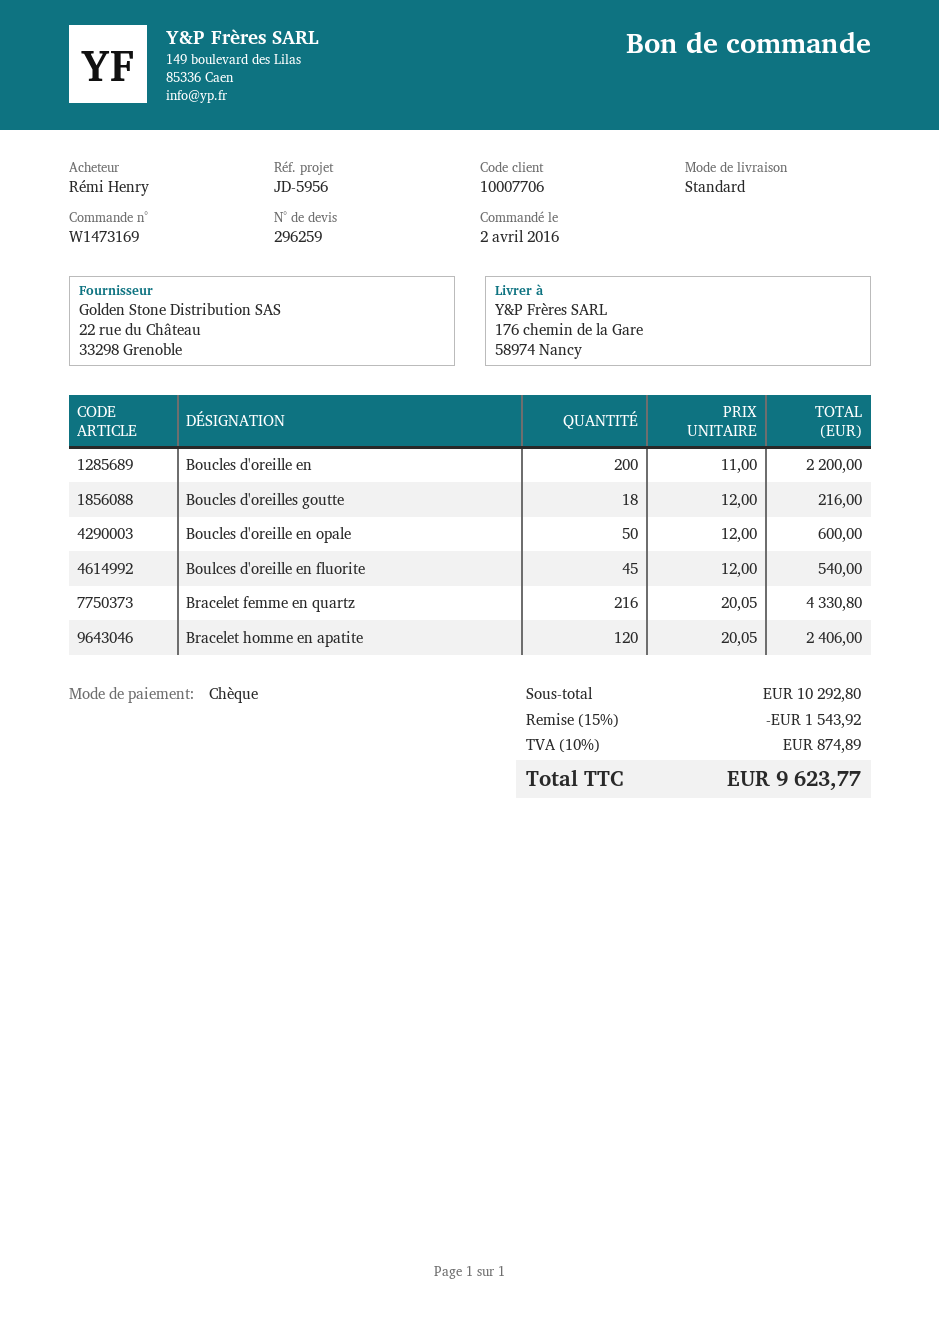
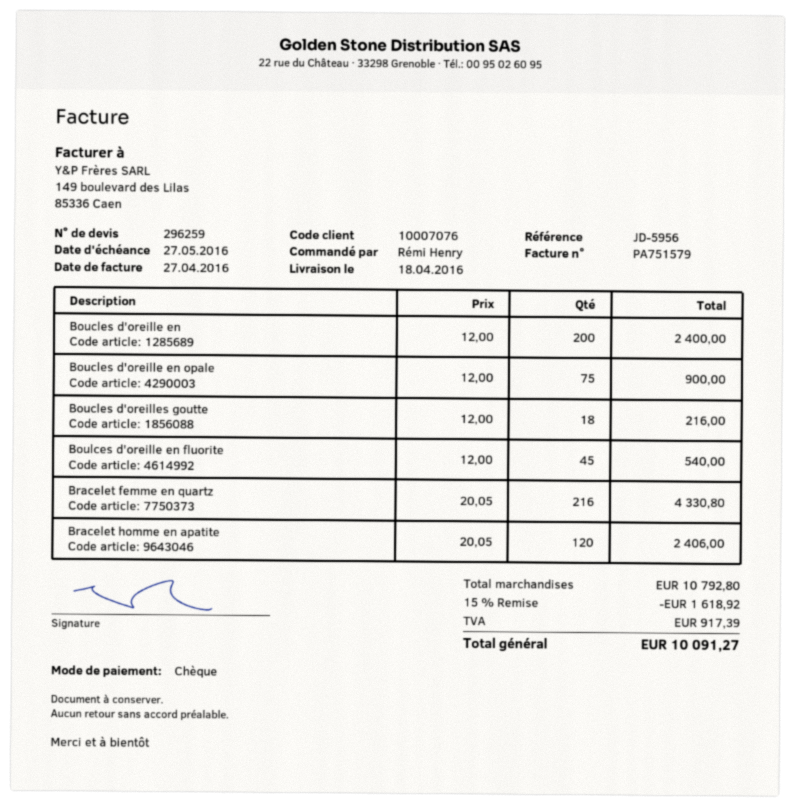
customer number: 10007706 -> 10007076
Boucles d'oreille en: 200 x 11.00 = 2200.00 -> 200 x 12.00 = 2400.00
Boucles d'oreille en opale: 50 x 12.00 = 600.00 -> 75 x 12.00 = 900.00
subtotal: 10292.80 -> 10792.80
discount: 15% = 1543.92 -> 15% = 1618.92
tax: 874.89 -> 917.39
total: 9623.77 -> 10091.27

